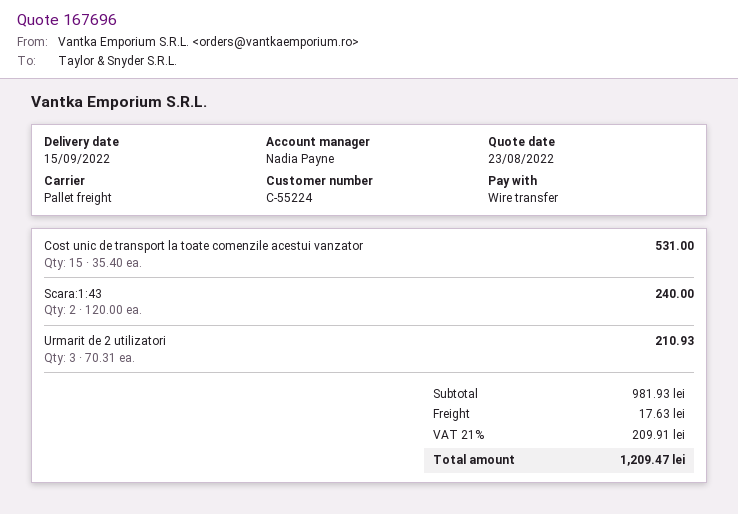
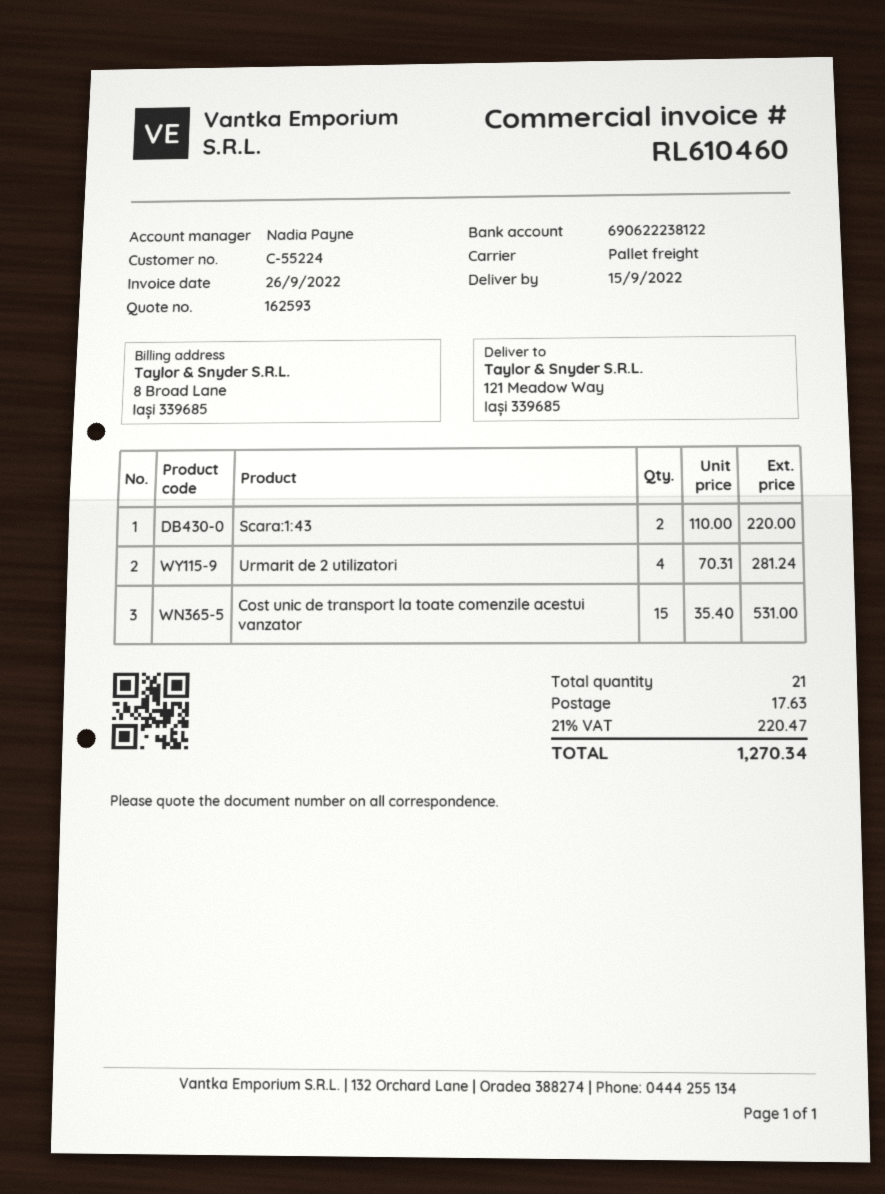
quote number: 167696 -> 162593
Scara:1:43: 2 x 120.00 = 240.00 -> 2 x 110.00 = 220.00
Urmarit de 2 utilizatori: 3 x 70.31 = 210.93 -> 4 x 70.31 = 281.24
tax: 21% = 209.91 -> 21% = 220.47
total: 1209.47 -> 1270.34

